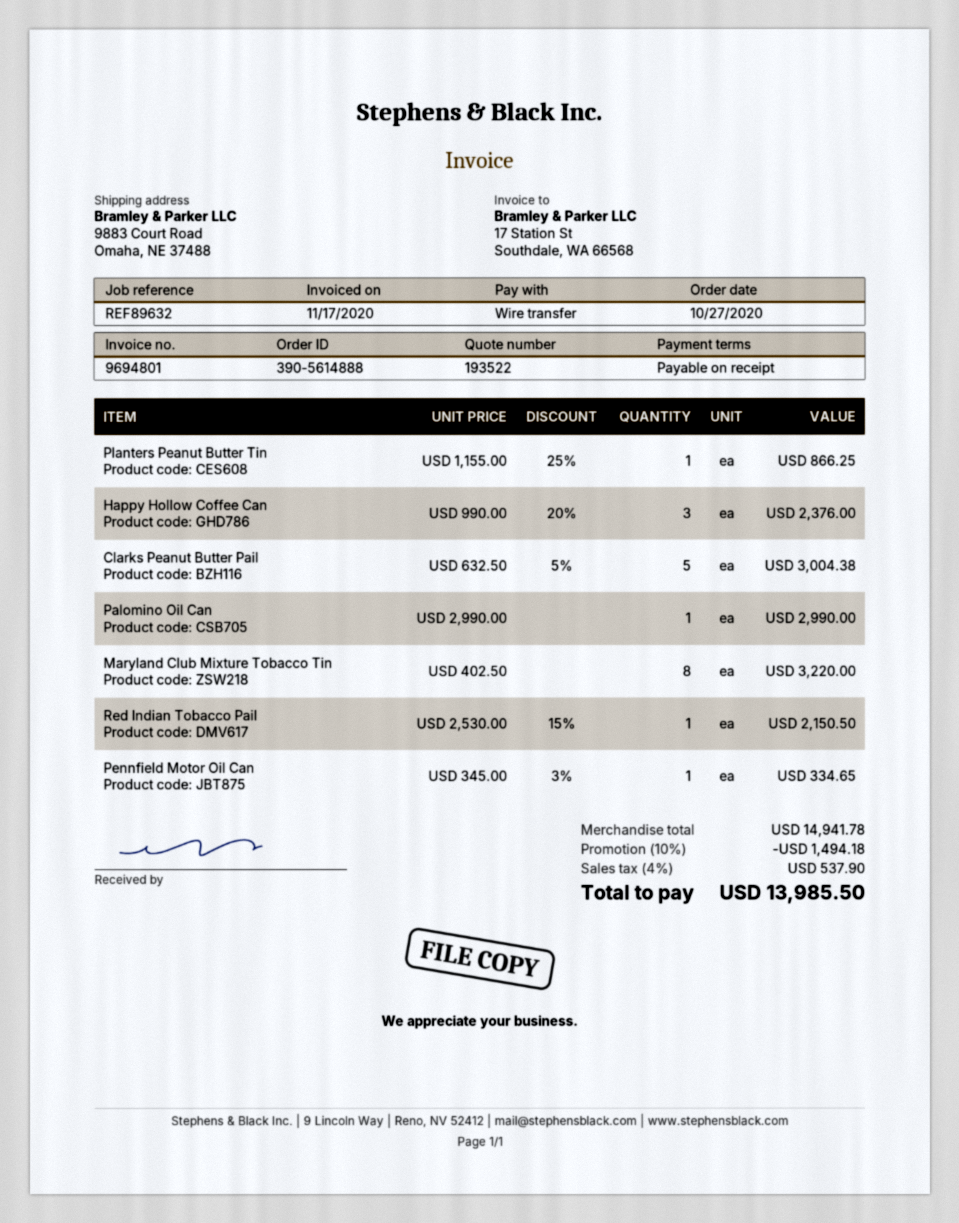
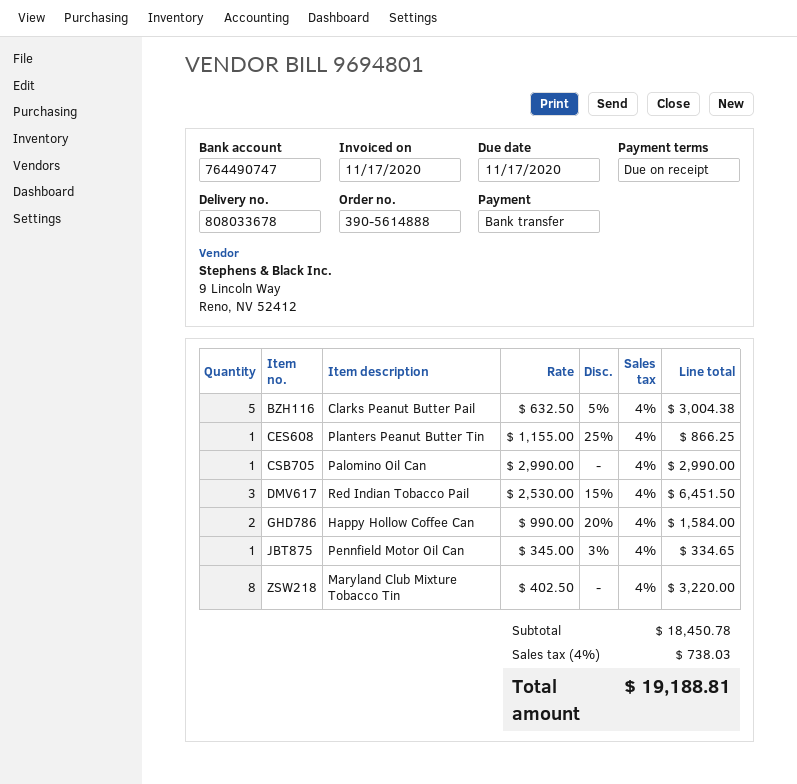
Happy Hollow Coffee Can: 3 x 990.00 - 20% = 2376.00 -> 2 x 990.00 - 20% = 1584.00
Red Indian Tobacco Pail: 1 x 2530.00 - 15% = 2150.50 -> 3 x 2530.00 - 15% = 6451.50
subtotal: 14941.78 -> 18450.78
discount: 10% = 1494.18 -> none
tax: 4% = 537.90 -> 4% = 738.03
total: 13985.50 -> 19188.81

